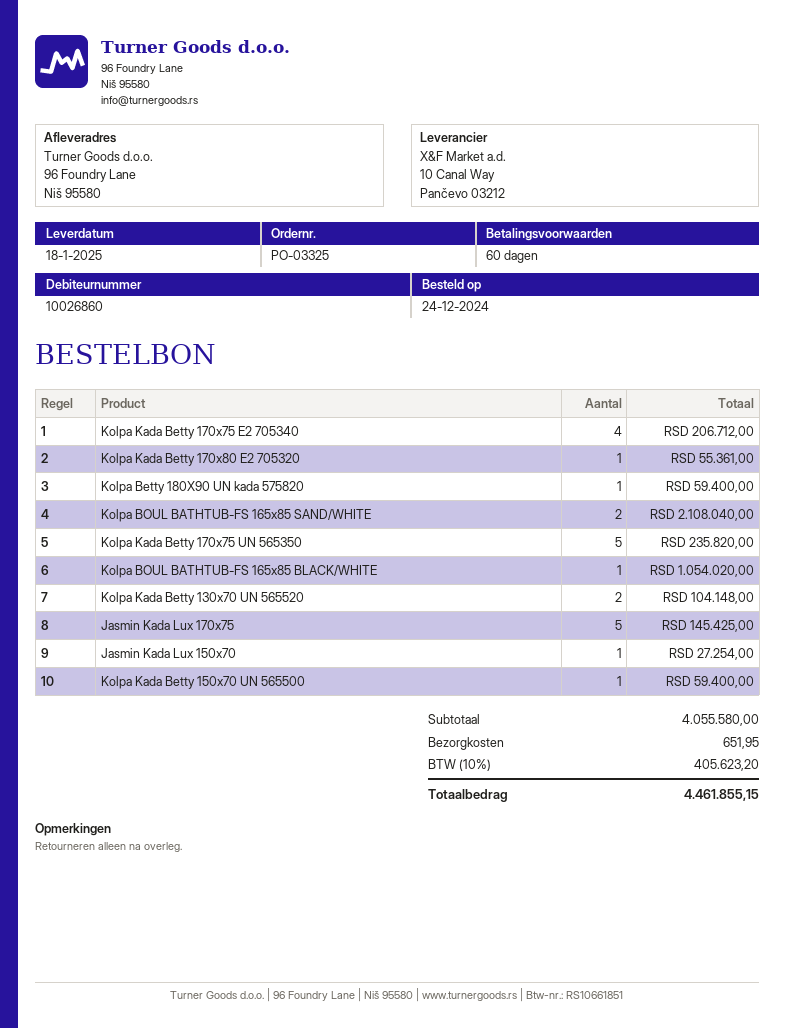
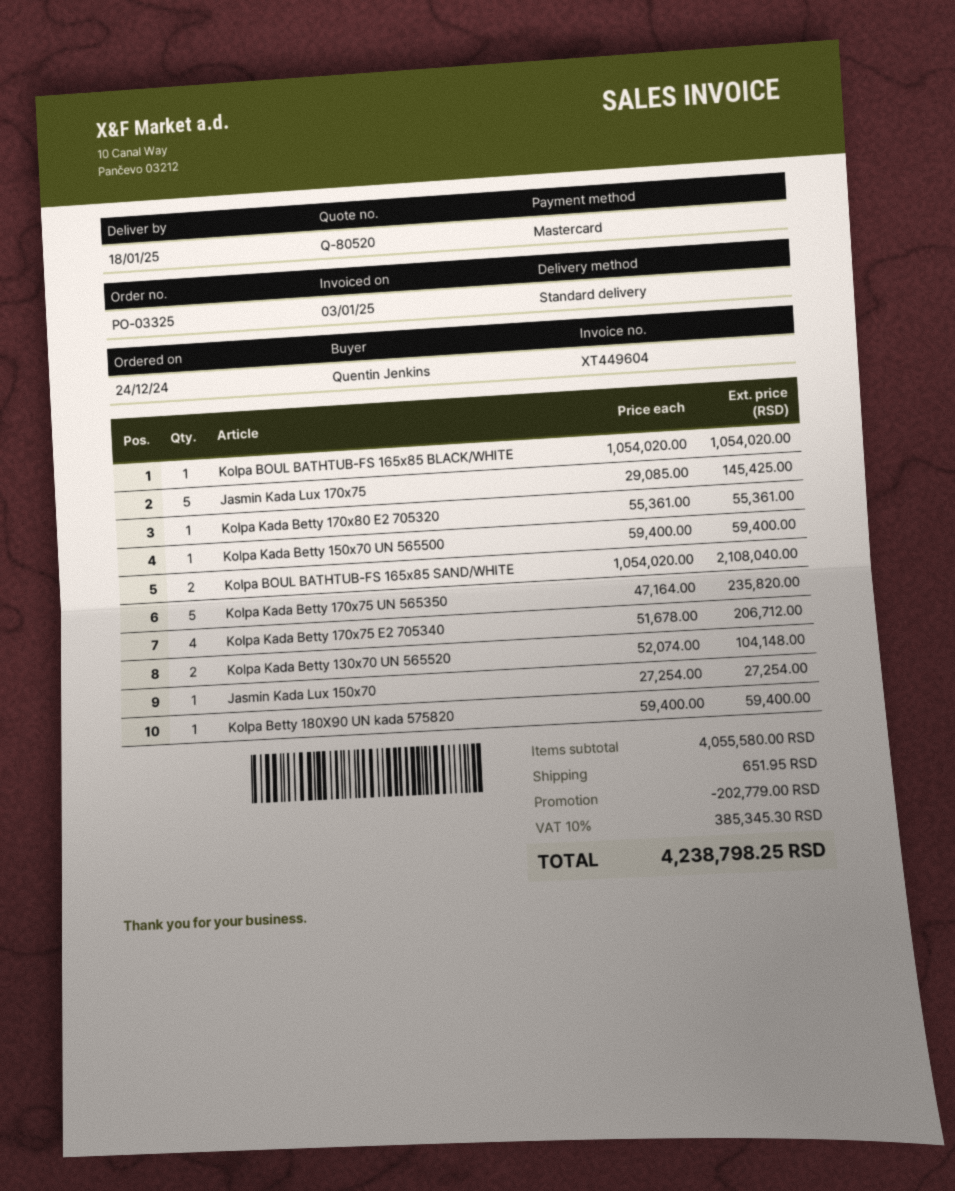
discount: none -> 202779.00
tax: 10% = 405623.20 -> 10% = 385345.30
total: 4461855.15 -> 4238798.25

